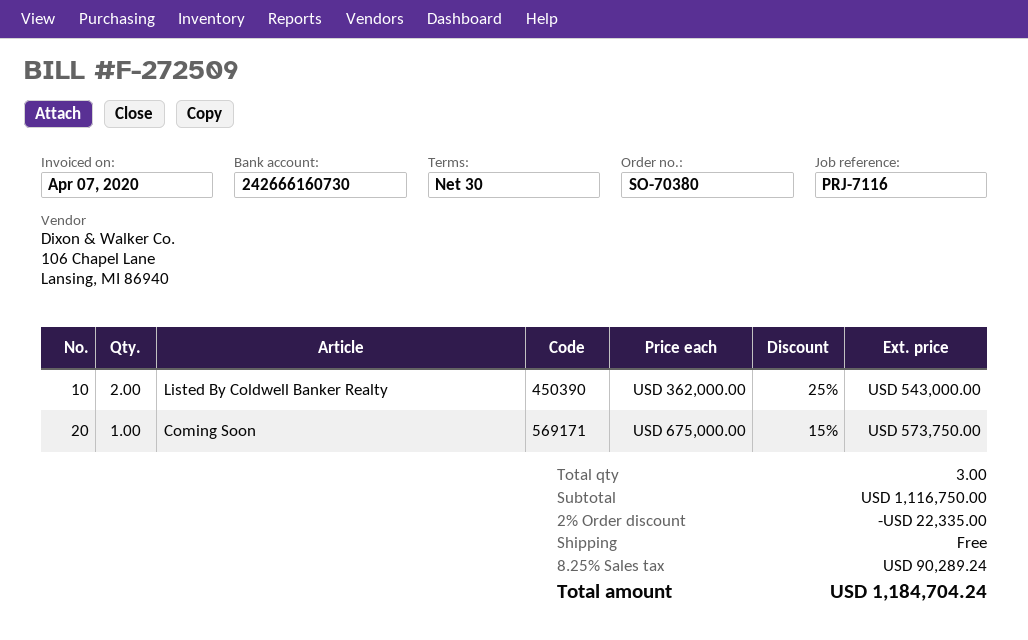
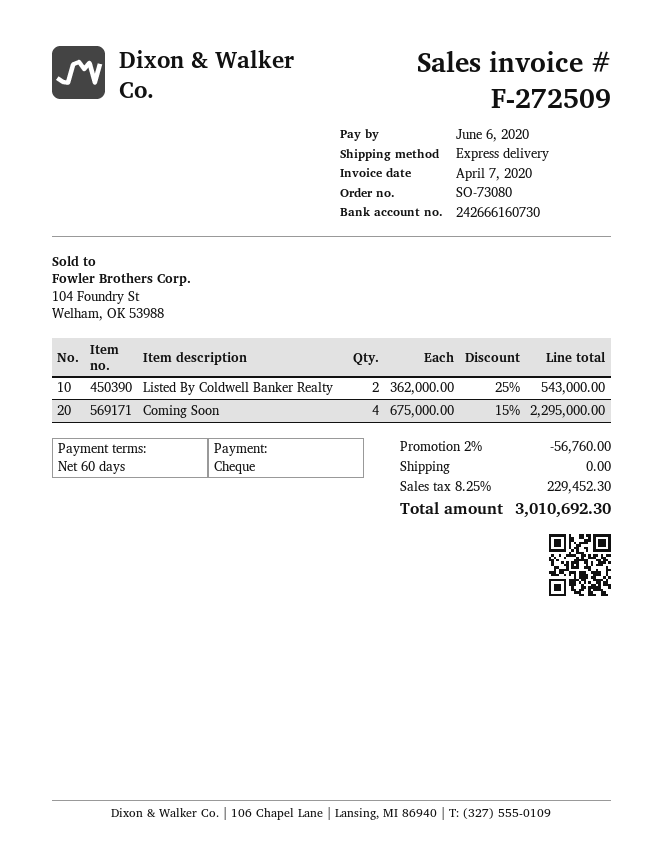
order number: SO-70380 -> SO-73080
payment terms: 30 days -> 60 days
Coming Soon: 1 x 675000.00 - 15% = 573750.00 -> 4 x 675000.00 - 15% = 2295000.00
discount: 2% = 22335.00 -> 2% = 56760.00
tax: 8.25% = 90289.24 -> 8.25% = 229452.30
total: 1184704.24 -> 3010692.30

